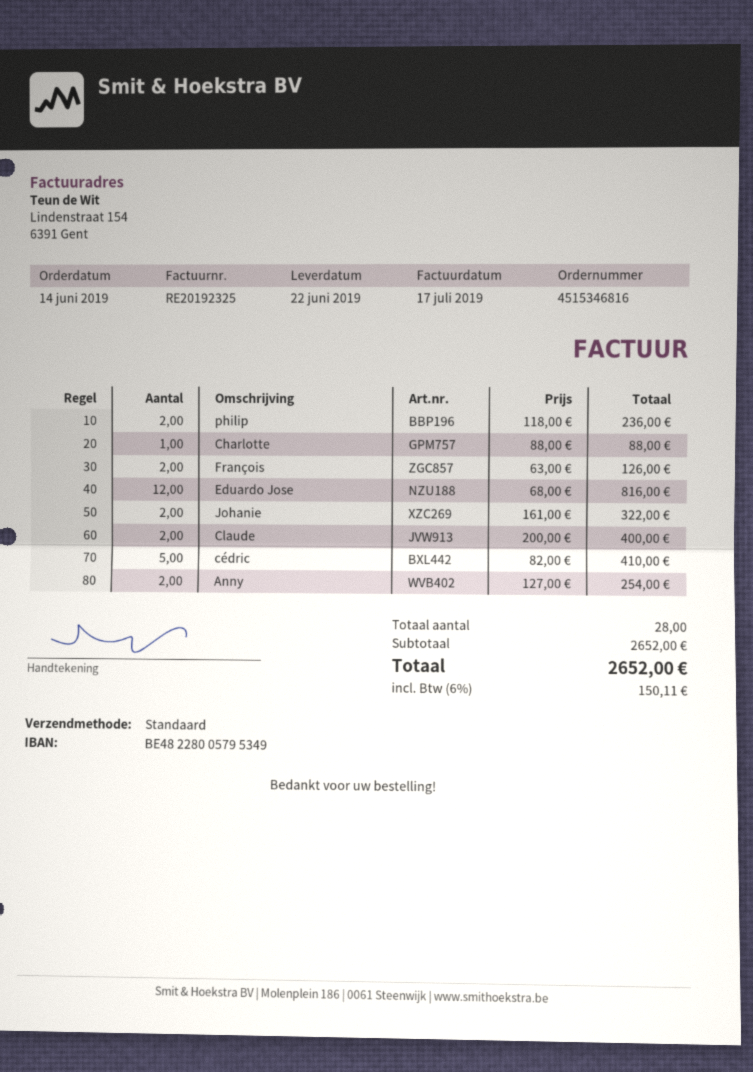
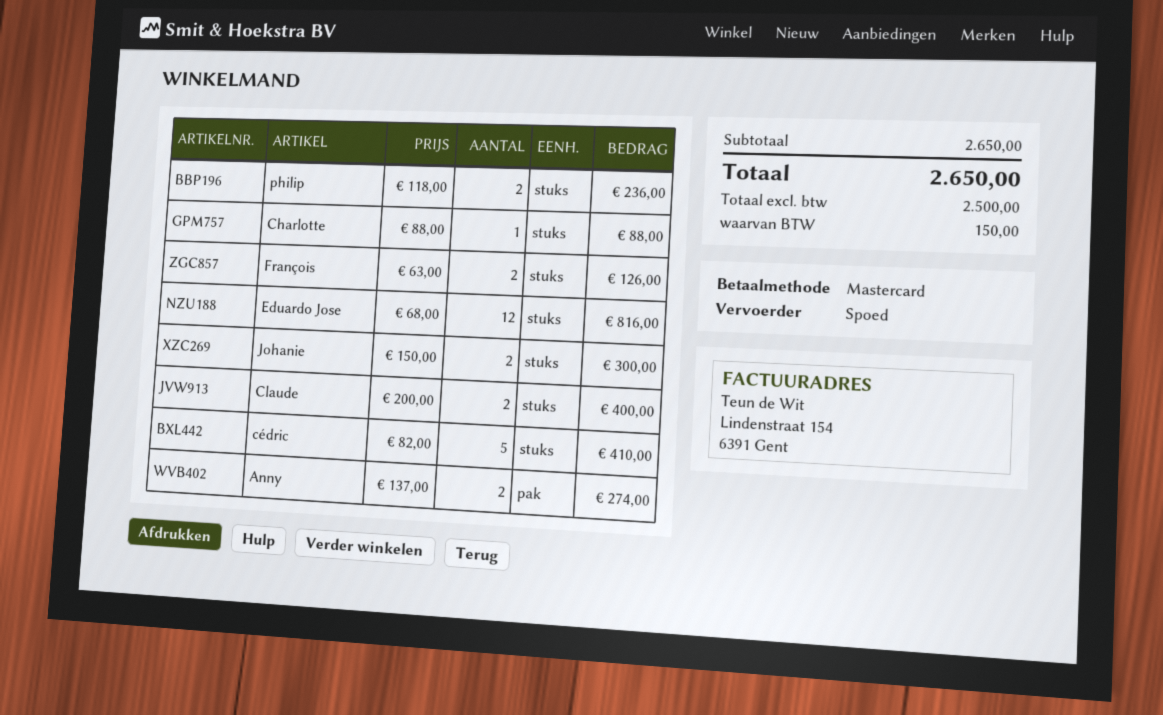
shipping method: standard -> express
Johanie: 2 x 161.00 = 322.00 -> 2 x 150.00 = 300.00
Anny: 2 x 127.00 = 254.00 -> 2 x 137.00 = 274.00
subtotal: 2652.00 -> 2650.00
tax: 150.11 -> 150.00
total: 2652.00 -> 2650.00

